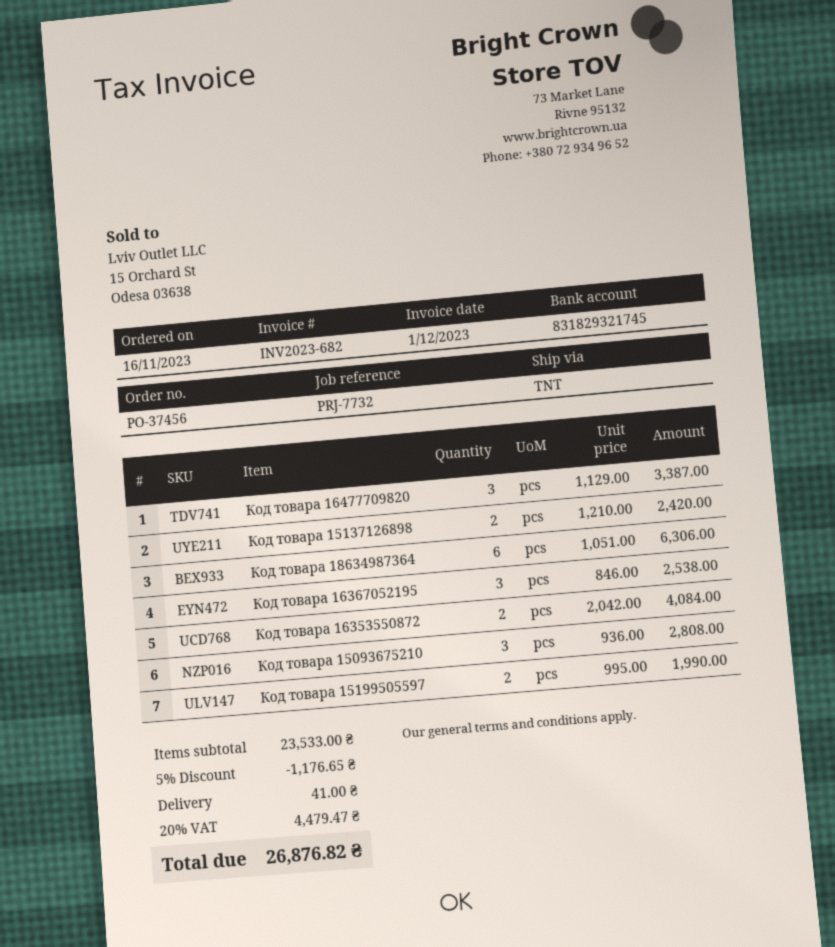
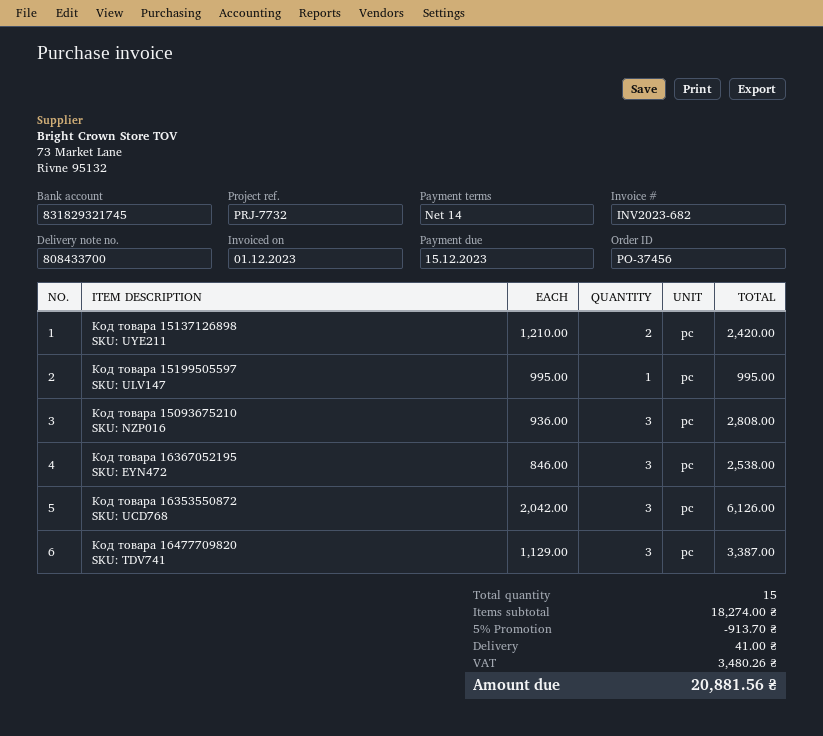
Код товара 18634987364: 6 x 1051.00 = 6306.00 -> none
Код товара 16353550872: 2 x 2042.00 = 4084.00 -> 3 x 2042.00 = 6126.00
Код товара 15199505597: 2 x 995.00 = 1990.00 -> 1 x 995.00 = 995.00
subtotal: 23533.00 -> 18274.00
discount: 5% = 1176.65 -> 5% = 913.70
tax: 4479.47 -> 3480.26
total: 26876.82 -> 20881.56

